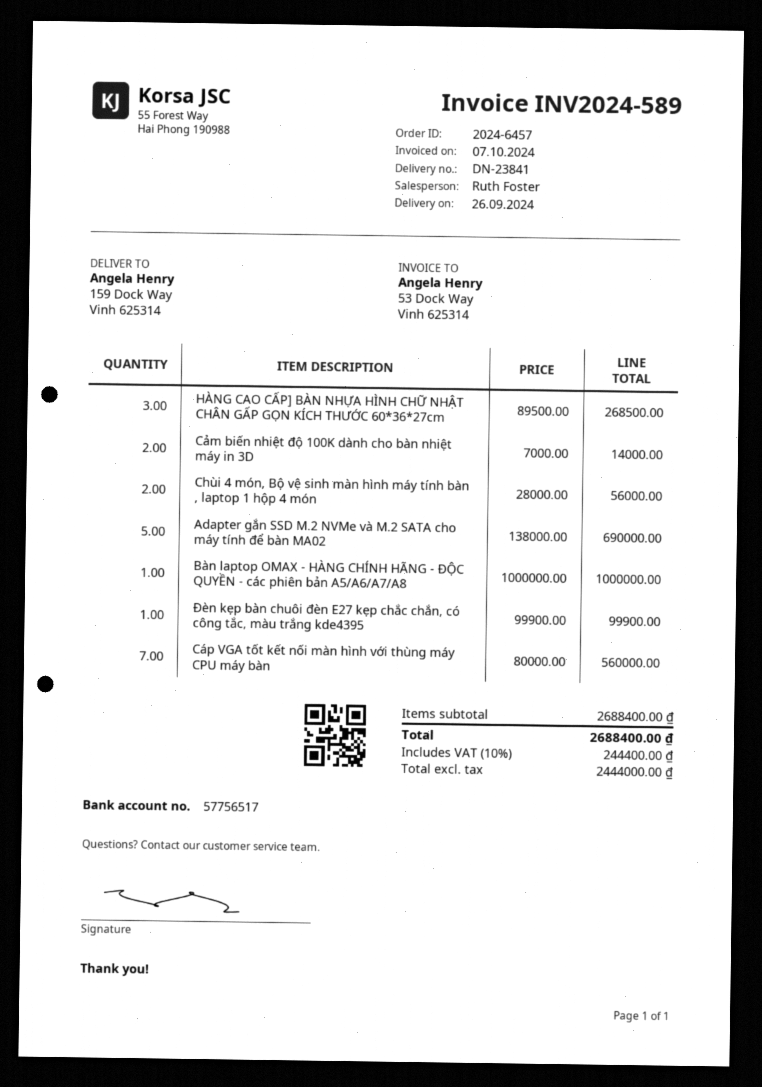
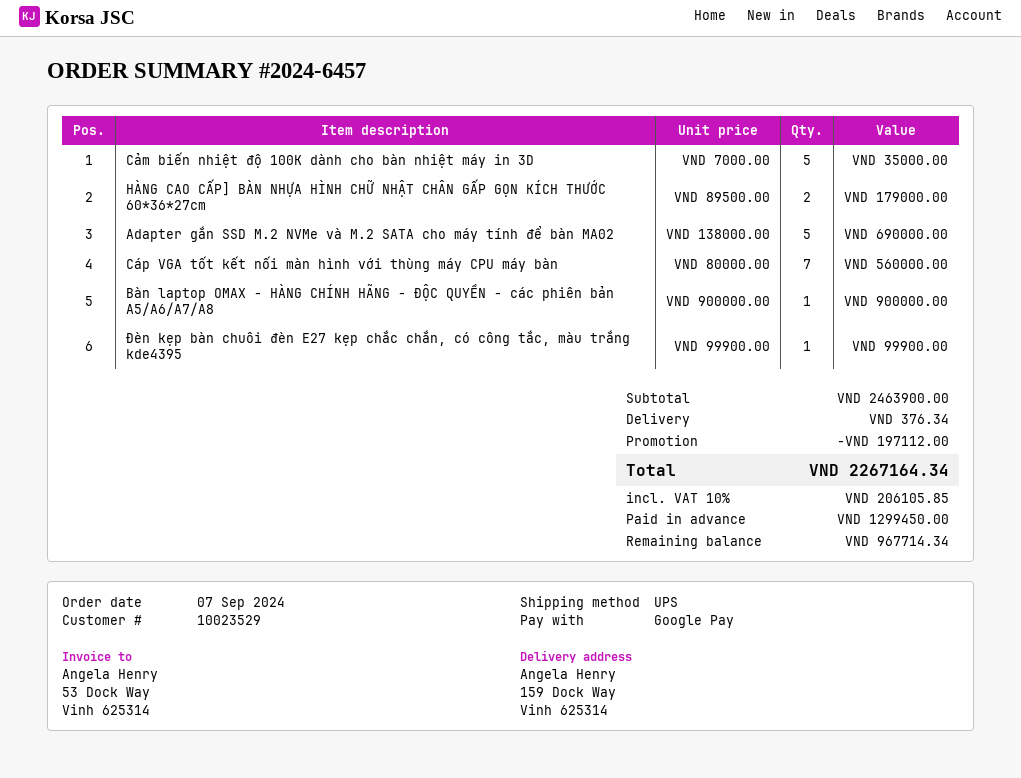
HÀNG CAO CẤP] BÀN NHỰA HÌNH CHỮ NHẬT CHÂN GẤP GỌN KÍCH THƯỚC 60*36*27cm: 3 x 89500.00 = 268500.00 -> 2 x 89500.00 = 179000.00
Cảm biến nhiệt độ 100K dành cho bàn nhiệt máy in 3D: 2 x 7000.00 = 14000.00 -> 5 x 7000.00 = 35000.00
Chùi 4 món, Bộ vệ sinh màn hình máy tính bàn , laptop 1 hộp 4 món: 2 x 28000.00 = 56000.00 -> none
Bàn laptop OMAX - HÀNG CHÍNH HÃNG - ĐỘC QUYỀN - các phiên bản A5/A6/A7/A8: 1 x 1000000.00 = 1000000.00 -> 1 x 900000.00 = 900000.00
subtotal: 2688400.00 -> 2463900.00
discount: none -> 197112.00
shipping: none -> 376.34
tax: 10% = 244400.00 -> 10% = 206105.85
total: 2688400.00 -> 2267164.34

